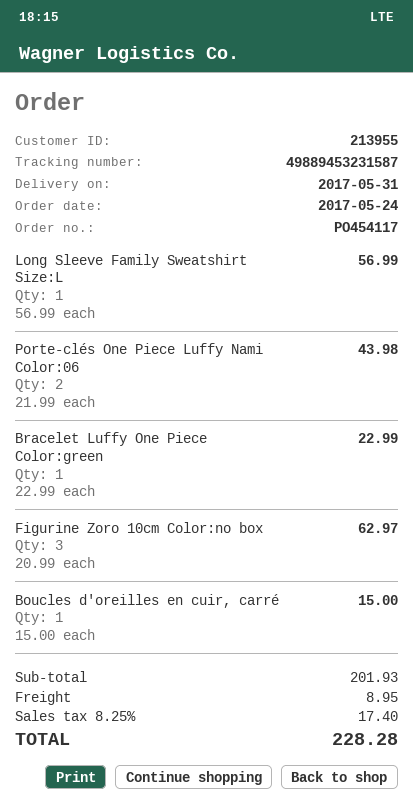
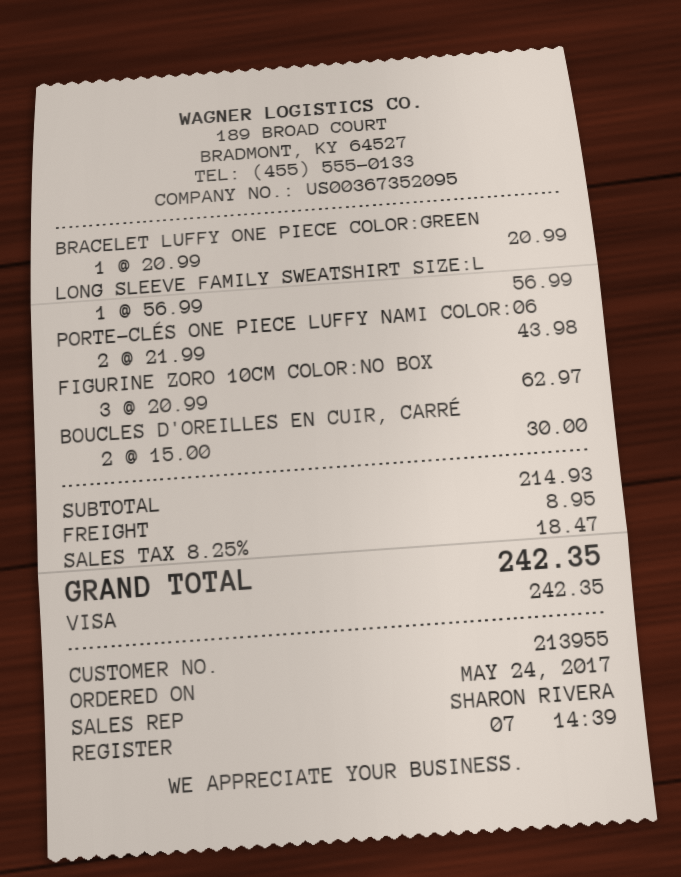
Bracelet Luffy One Piece Color:green: 1 x 22.99 = 22.99 -> 1 x 20.99 = 20.99
Boucles d'oreilles en cuir, carré: 1 x 15.00 = 15.00 -> 2 x 15.00 = 30.00
subtotal: 201.93 -> 214.93
tax: 8.25% = 17.40 -> 8.25% = 18.47
total: 228.28 -> 242.35

